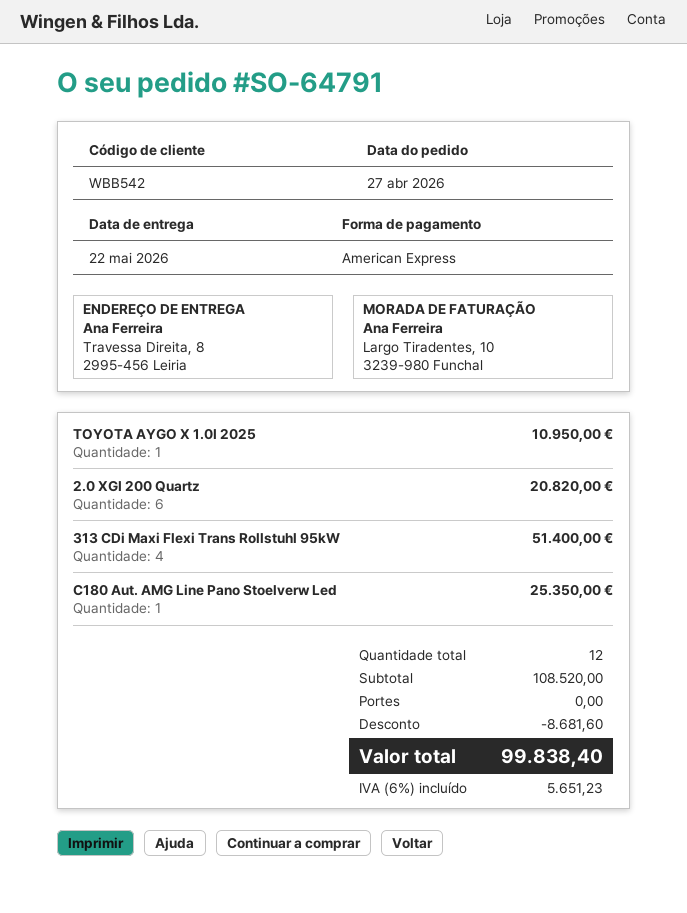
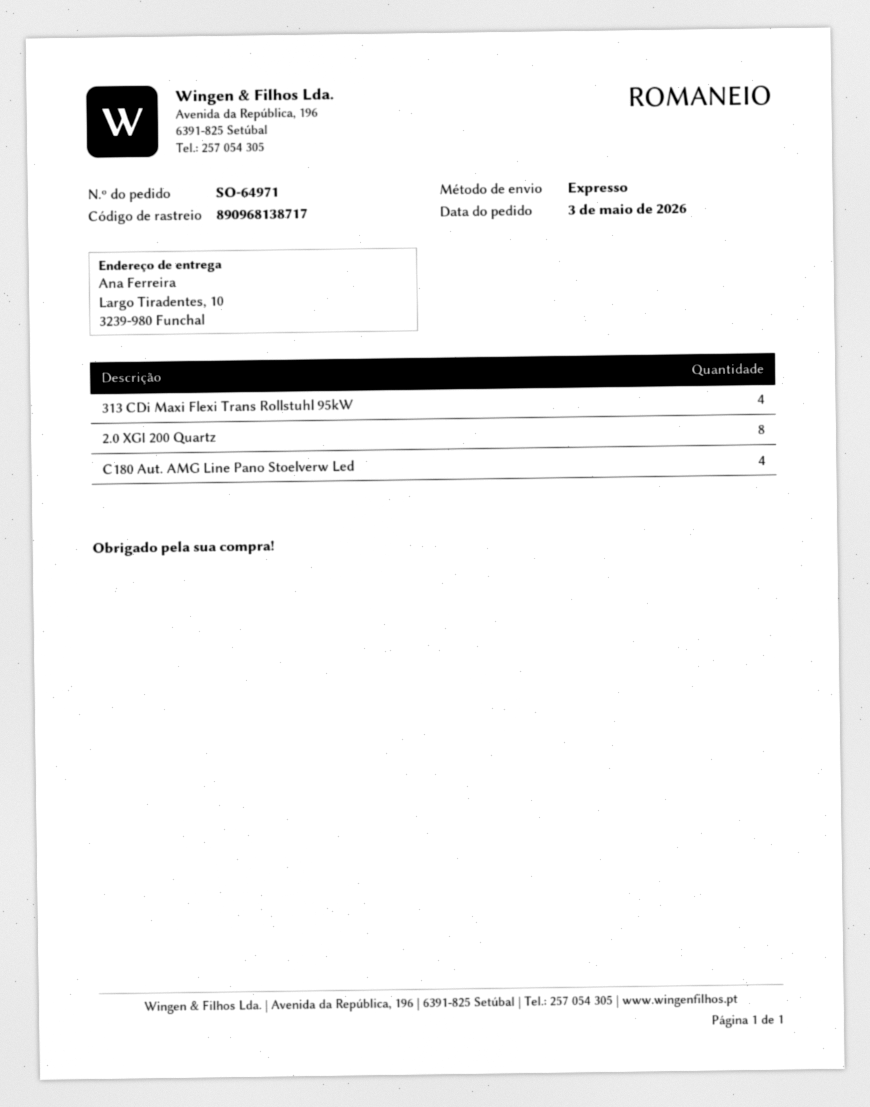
order number: SO-64791 -> SO-64971
order date: 2026-04-27 -> 2026-05-03
ship to: Travessa Direita, 8, 2995-456 Leiria -> Largo Tiradentes, 10, 3239-980 Funchal
TOYOTA AYGO X 1.0I 2025: 1 -> none
2.0 XGI 200 Quartz: 6 -> 8
C180 Aut. AMG Line Pano Stoelverw Led: 1 -> 4

